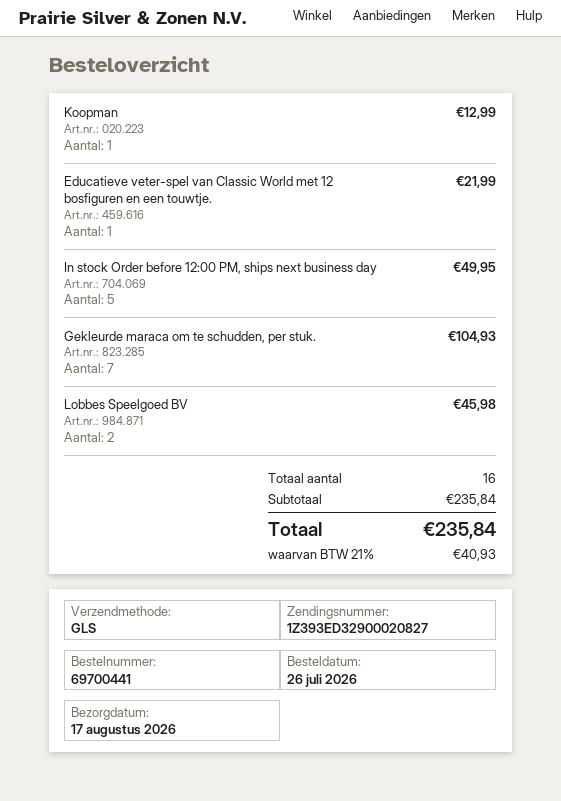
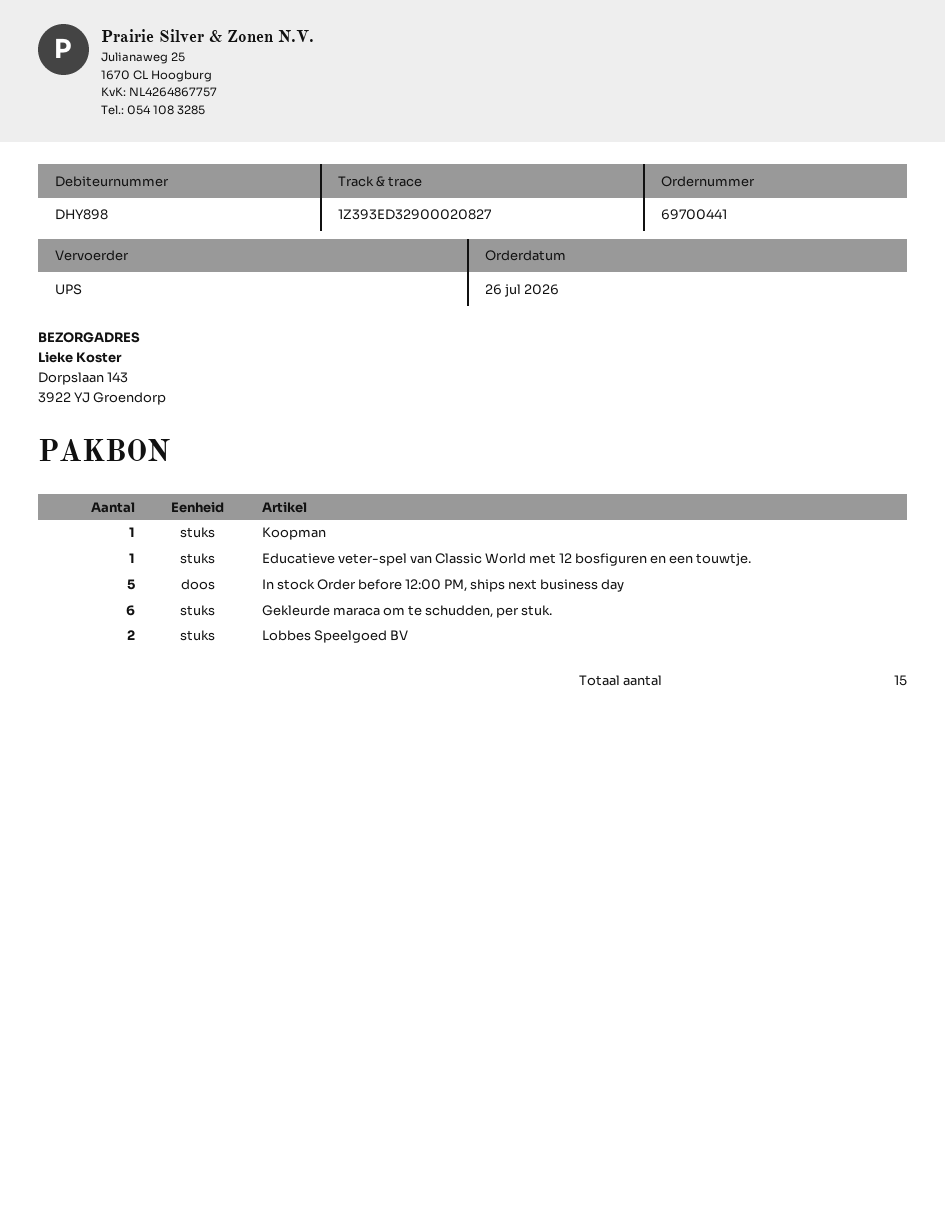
shipping method: GLS -> UPS
Gekleurde maraca om te schudden, per stuk.: 7 -> 6
total quantity: 16 -> 15

